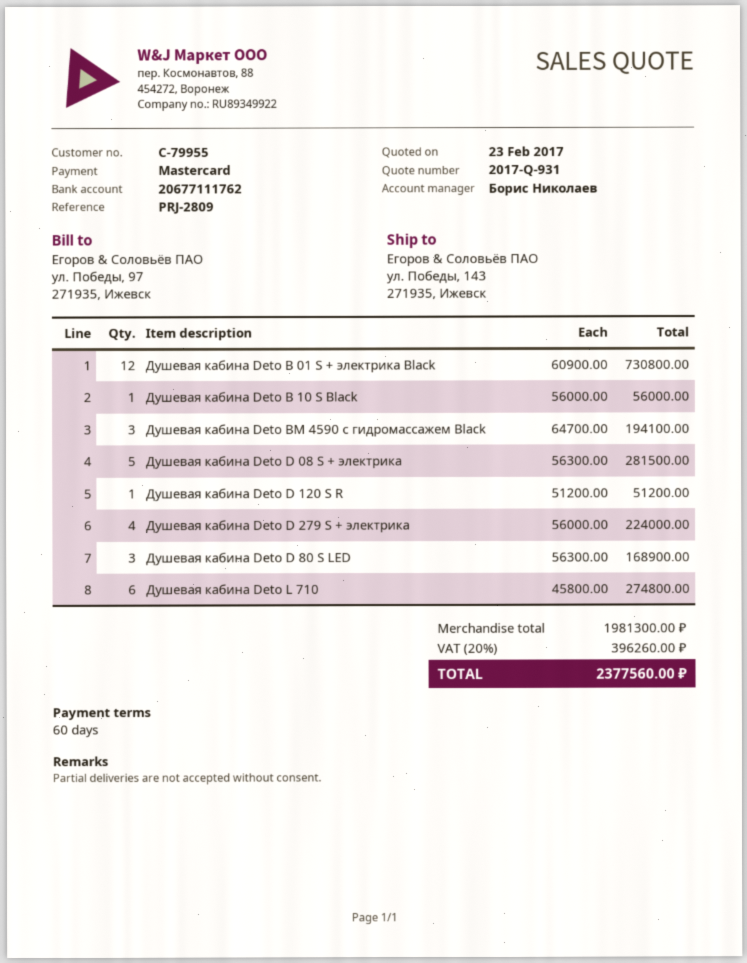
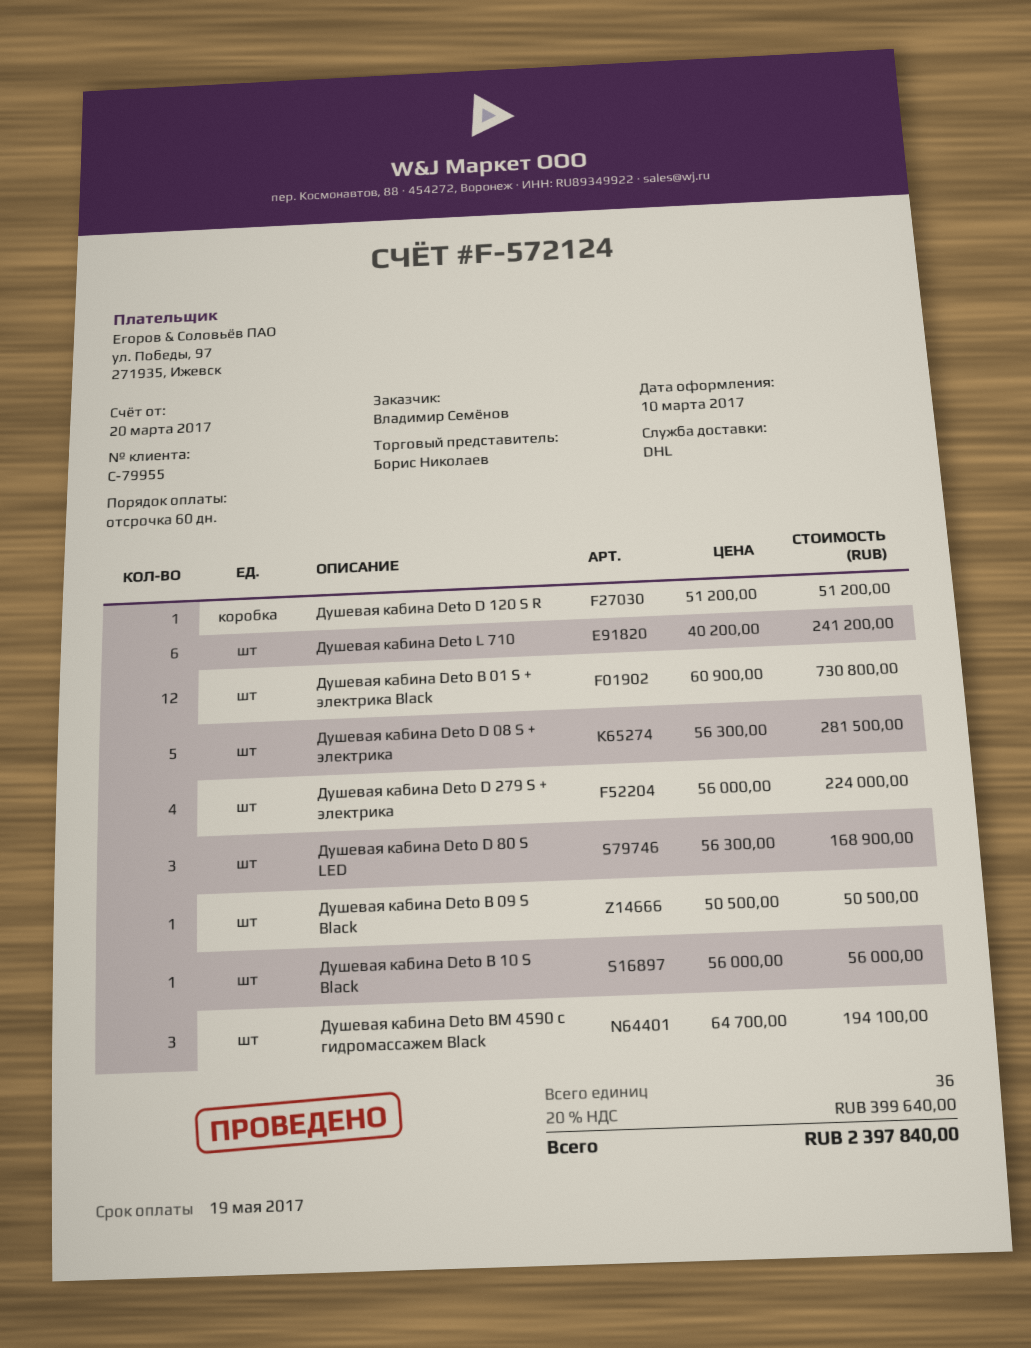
Душевая кабина Deto L 710: 6 x 45800.00 = 274800.00 -> 6 x 40200.00 = 241200.00
Душевая кабина Deto B 09 S Black: none -> 1 x 50500.00 = 50500.00
tax: 20% = 396260.00 -> 20% = 399640.00
total: 2377560.00 -> 2397840.00

